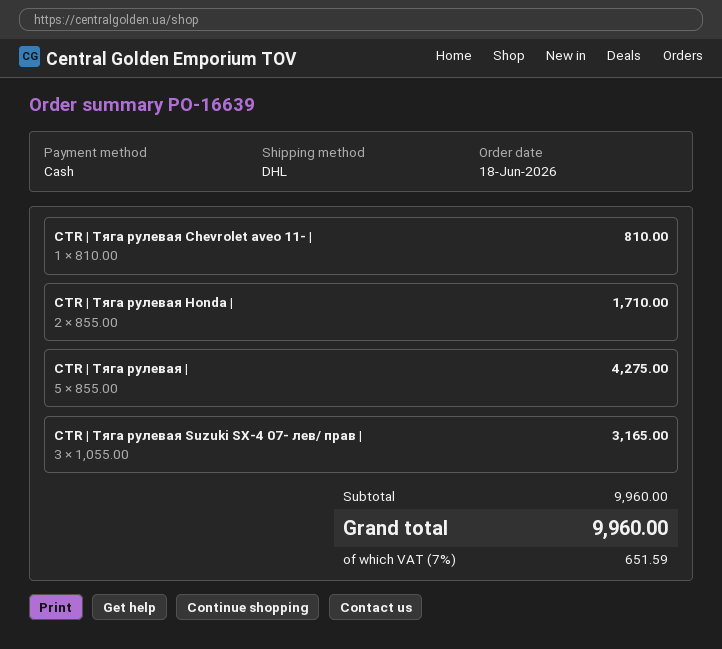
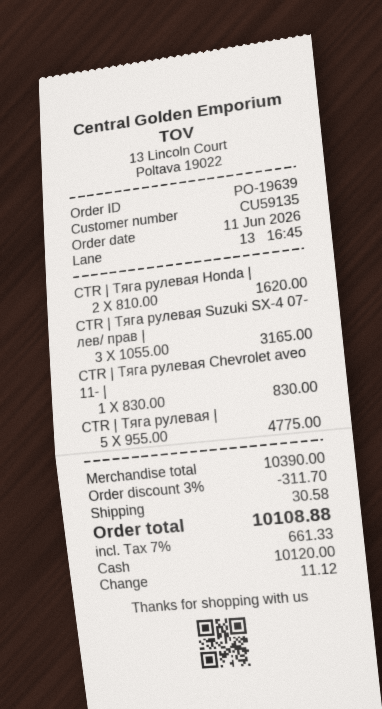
order number: PO-16639 -> PO-19639
order date: 2026-06-18 -> 2026-06-11
CTR | Тяга рулевая Chevrolet aveo 11- |: 1 x 810.00 = 810.00 -> 1 x 830.00 = 830.00
CTR | Тяга рулевая Honda |: 2 x 855.00 = 1710.00 -> 2 x 810.00 = 1620.00
CTR | Тяга рулевая |: 5 x 855.00 = 4275.00 -> 5 x 955.00 = 4775.00
subtotal: 9960.00 -> 10390.00
discount: none -> 3% = 311.70
shipping: none -> 30.58
tax: 7% = 651.59 -> 7% = 661.33
total: 9960.00 -> 10108.88

